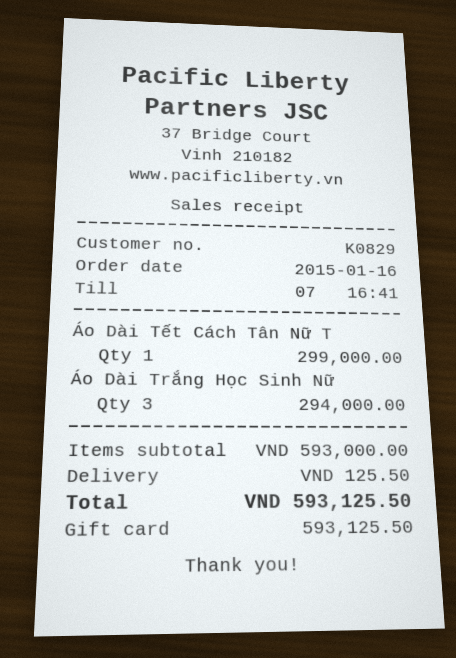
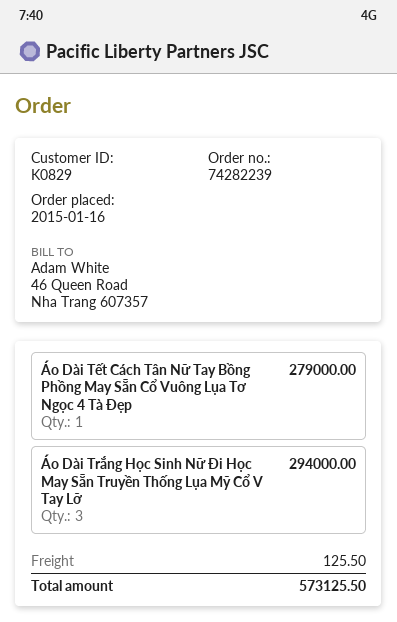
Áo Dài Tết Cách Tân Nữ T: 1 for 299000.00 -> 1 for 279000.00
total: 593125.50 -> 573125.50

